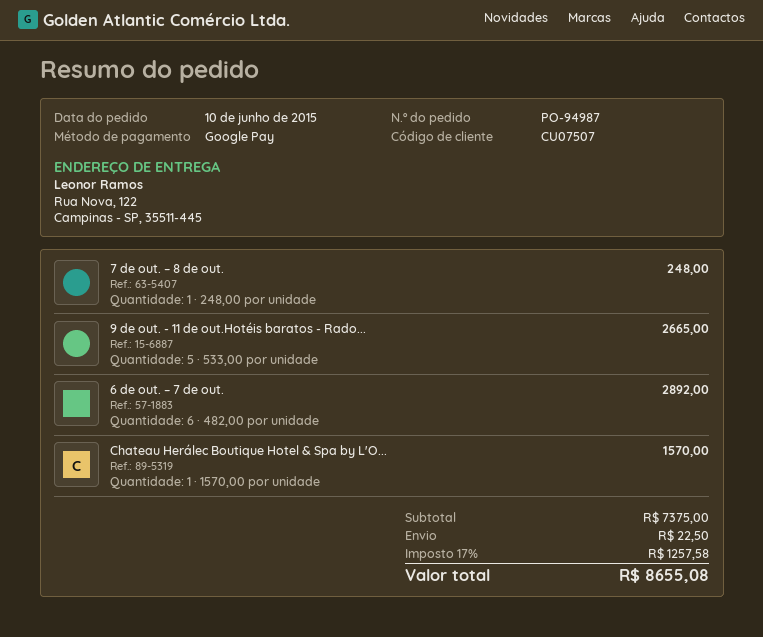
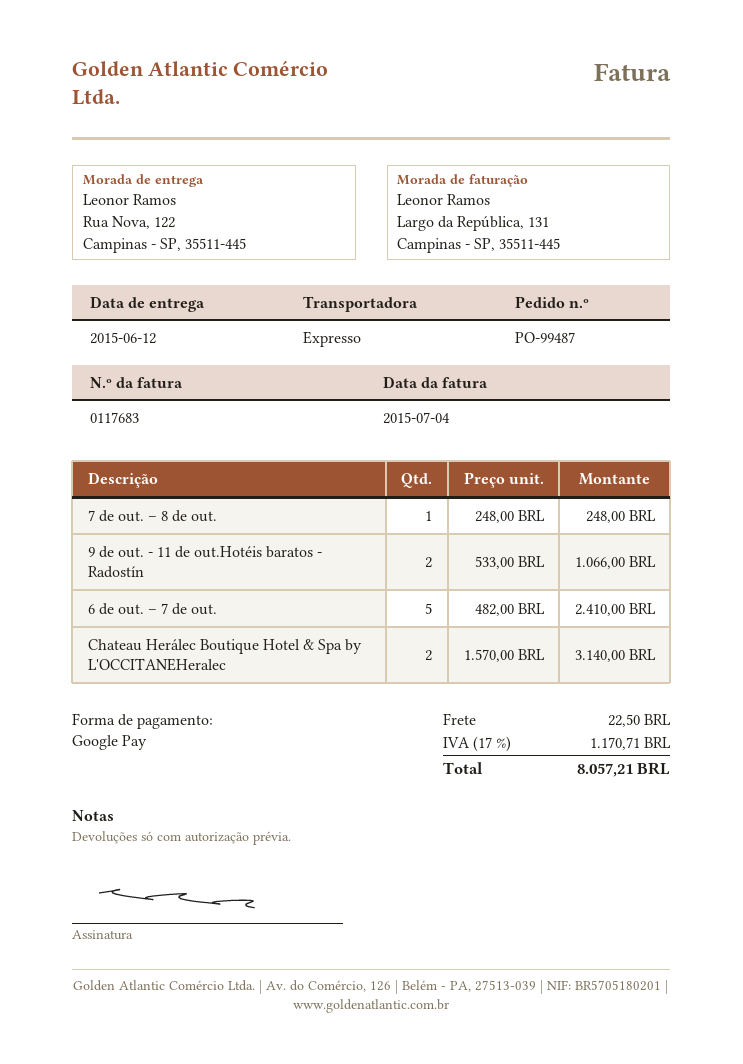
order number: PO-94987 -> PO-99487
9 de out. - 11 de out.Hotéis baratos - Rado...: 5 x 533.00 = 2665.00 -> 2 x 533.00 = 1066.00
6 de out. – 7 de out.: 6 x 482.00 = 2892.00 -> 5 x 482.00 = 2410.00
Chateau Herálec Boutique Hotel & Spa by L'O...: 1 x 1570.00 = 1570.00 -> 2 x 1570.00 = 3140.00
tax: 17% = 1257.58 -> 17% = 1170.71
total: 8655.08 -> 8057.21

